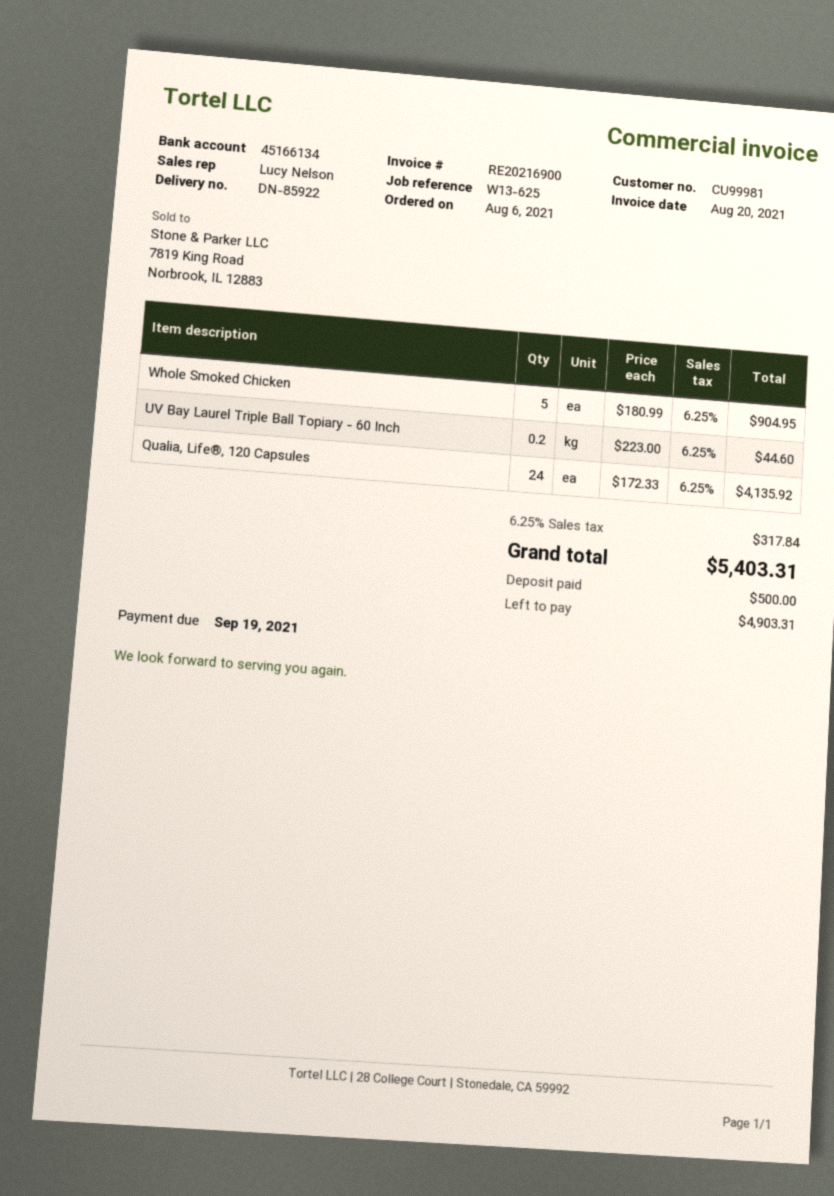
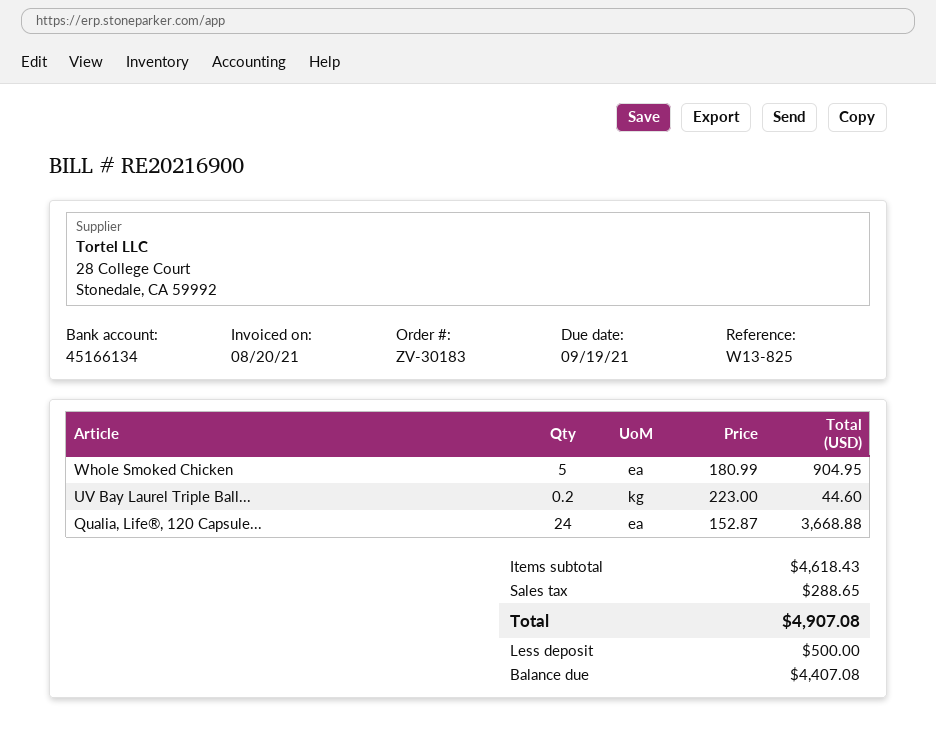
reference: W13-625 -> W13-825
Qualia, Life®, 120 Capsules: 24 x 172.33 = 4135.92 -> 24 x 152.87 = 3668.88
tax: 317.84 -> 288.65
total: 5403.31 -> 4907.08
balance: 4903.31 -> 4407.08

